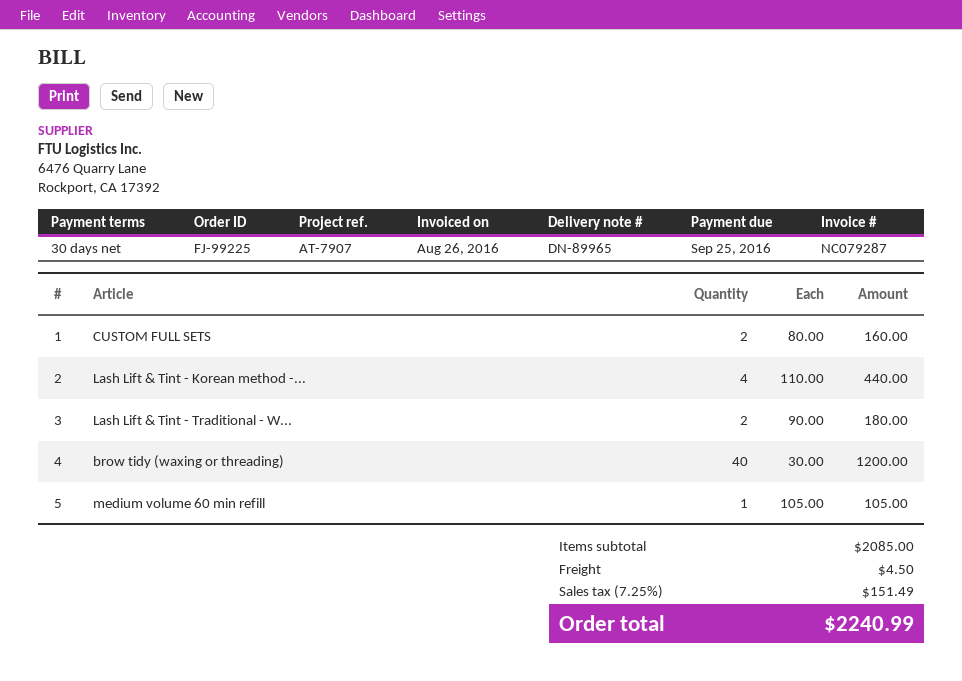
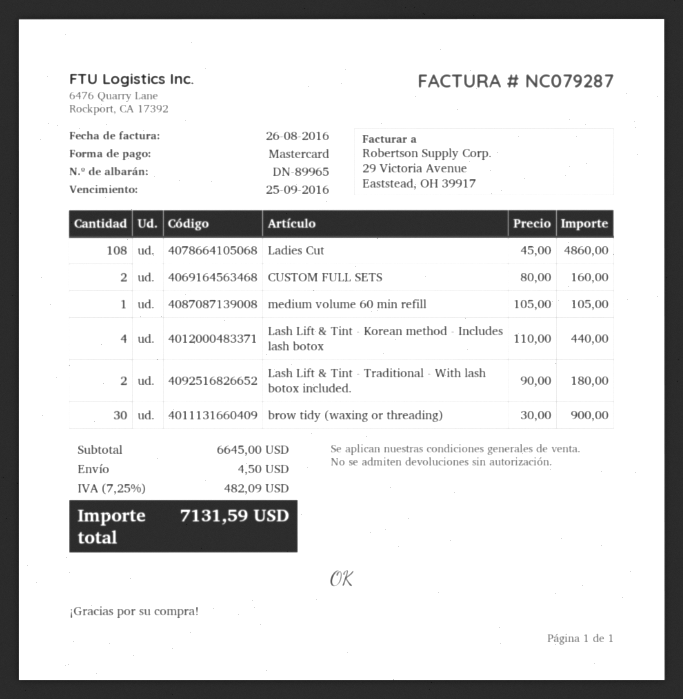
brow tidy (waxing or threading): 40 x 30.00 = 1200.00 -> 30 x 30.00 = 900.00
Ladies Cut: none -> 108 x 45.00 = 4860.00
subtotal: 2085.00 -> 6645.00
tax: 7.25% = 151.49 -> 7.25% = 482.09
total: 2240.99 -> 7131.59

